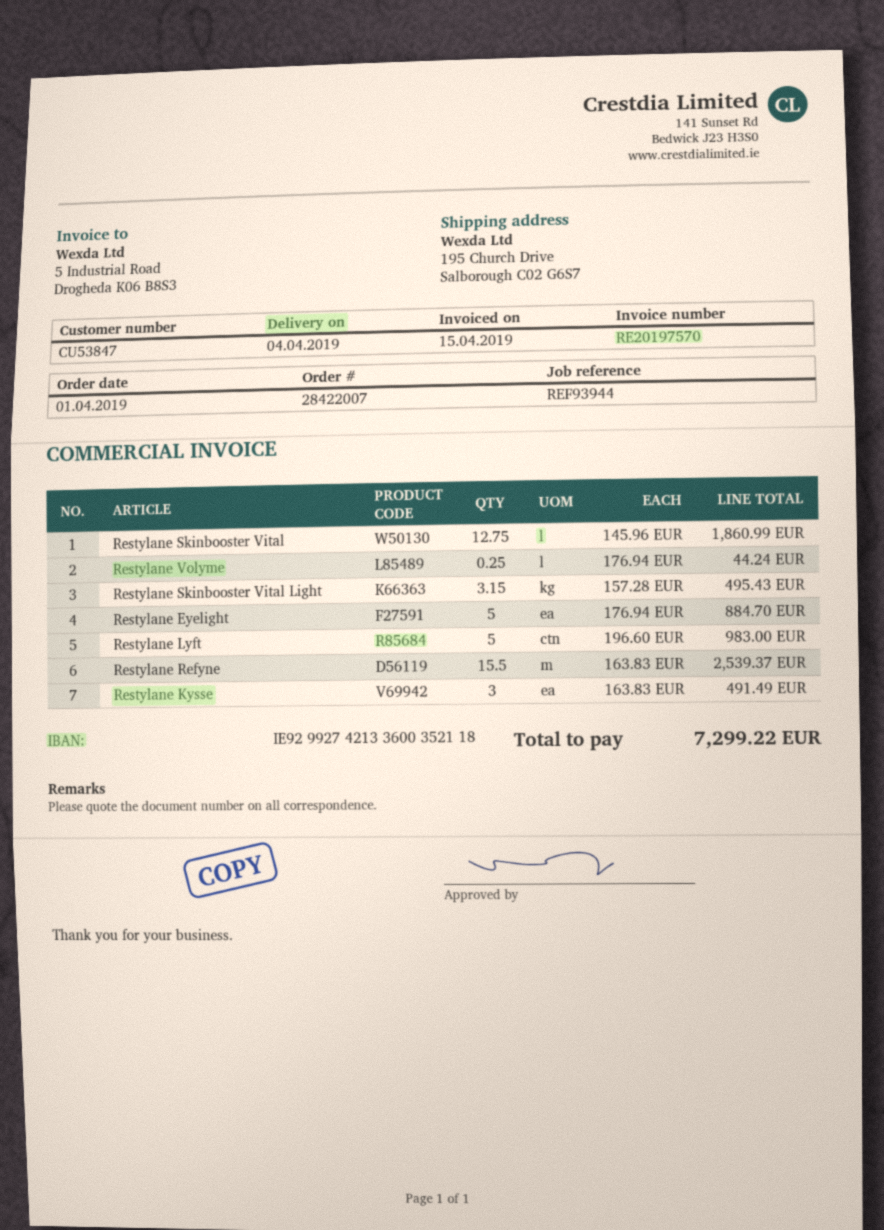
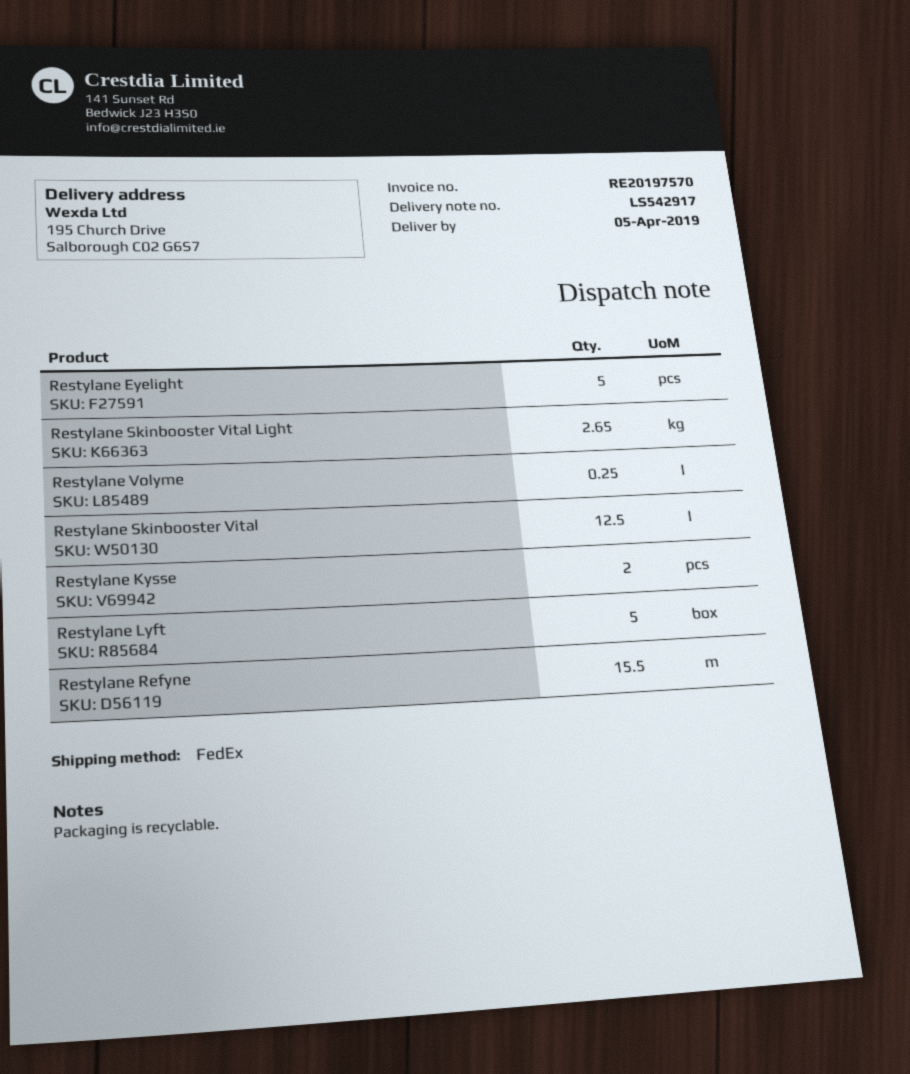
delivery date: 2019-04-04 -> 2019-04-05
Restylane Skinbooster Vital: 12.75 -> 12.5
Restylane Skinbooster Vital Light: 3.15 -> 2.65
Restylane Kysse: 3 -> 2

